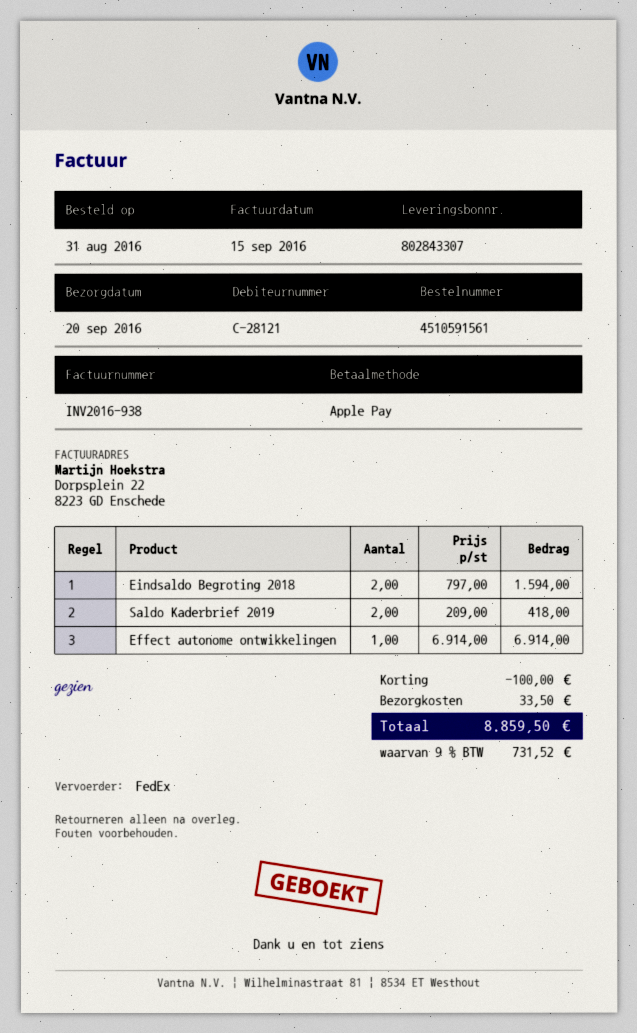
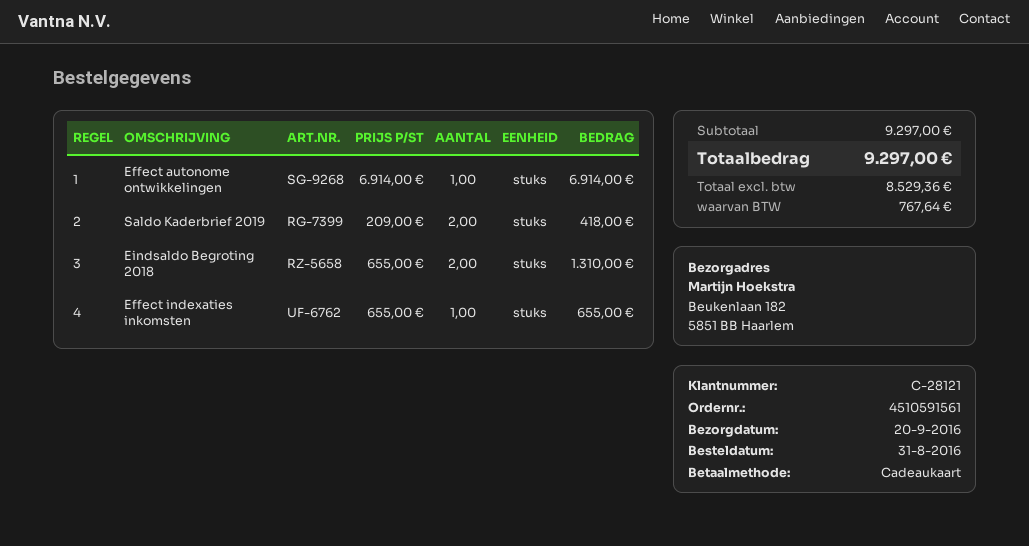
payment method: Apple Pay -> gift card
Eindsaldo Begroting 2018: 2 x 797.00 = 1594.00 -> 2 x 655.00 = 1310.00
Effect indexaties inkomsten: none -> 1 x 655.00 = 655.00
discount: 100.00 -> none
shipping: 33.50 -> none
tax: 731.52 -> 767.64
total: 8859.50 -> 9297.00

